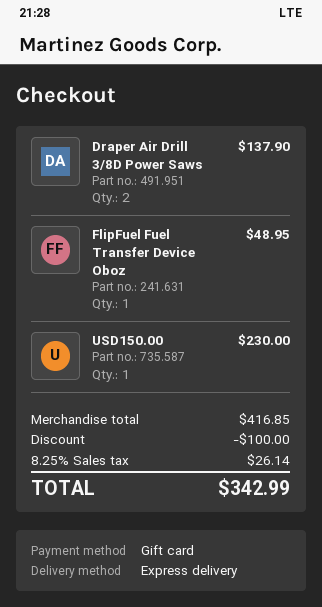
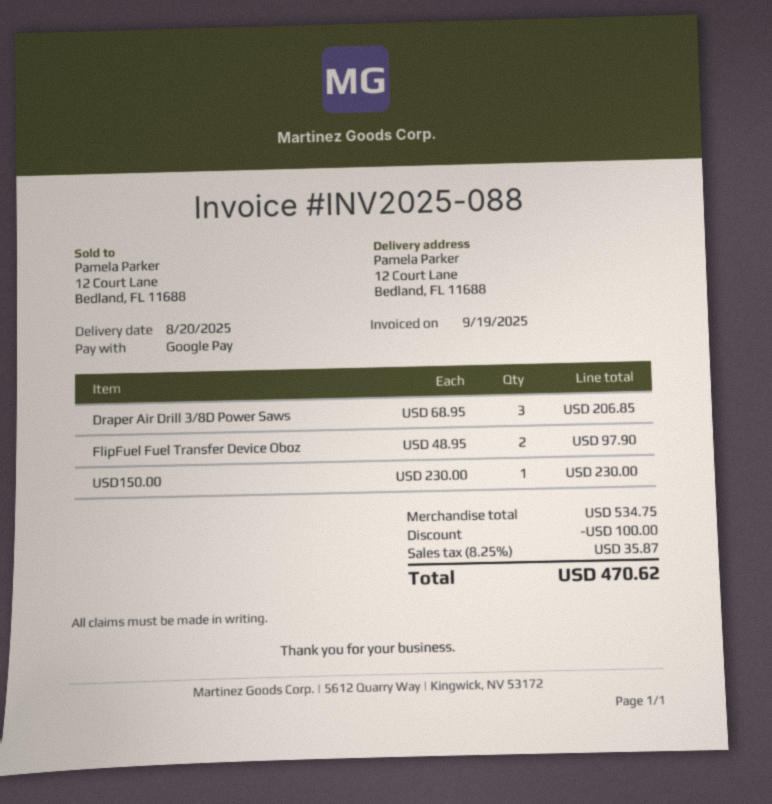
payment method: gift card -> Google Pay
Draper Air Drill 3/8D Power Saws: 2 for 137.90 -> 3 for 206.85
FlipFuel Fuel Transfer Device Oboz: 1 for 48.95 -> 2 for 97.90
subtotal: 416.85 -> 534.75
tax: 8.25% = 26.14 -> 8.25% = 35.87
total: 342.99 -> 470.62

